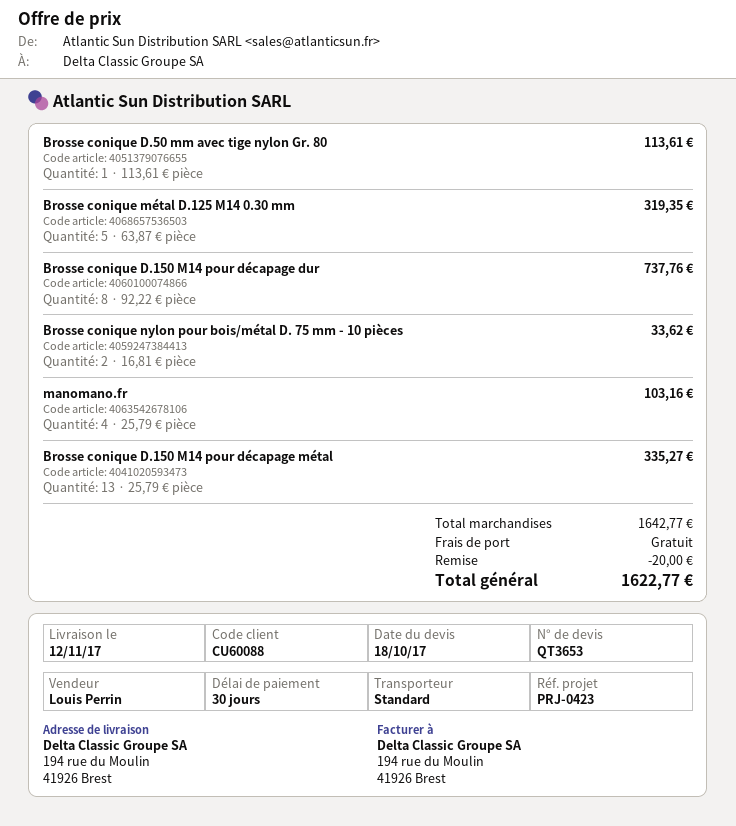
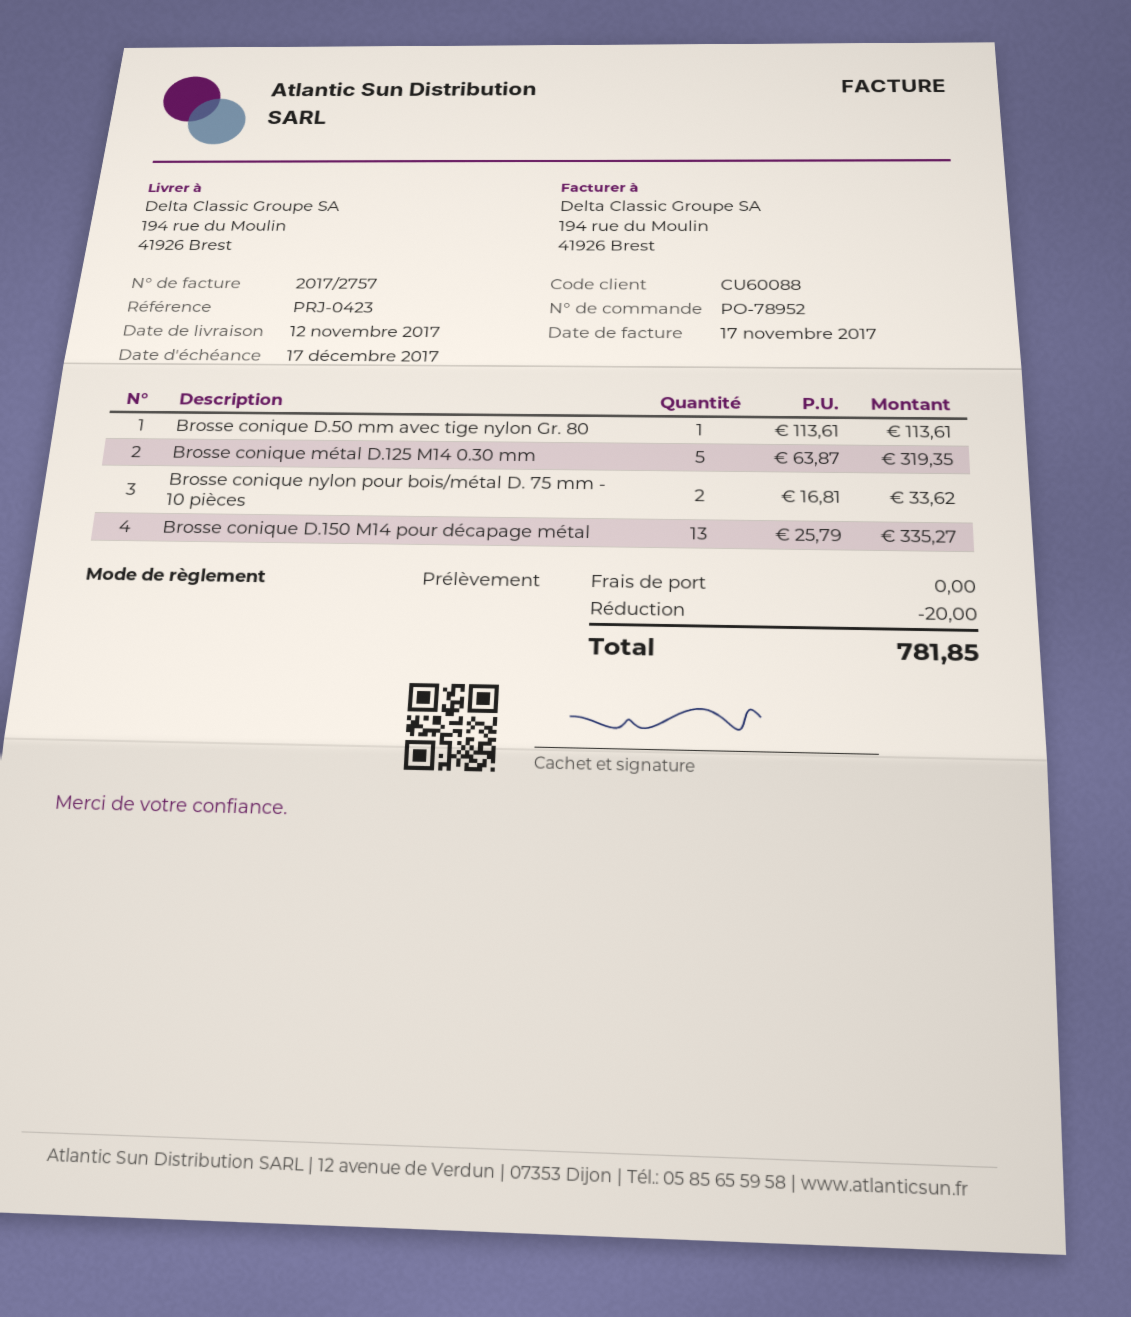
Brosse conique D.150 M14 pour décapage dur: 8 x 92.22 = 737.76 -> none
manomano.fr: 4 x 25.79 = 103.16 -> none
total: 1622.77 -> 781.85

